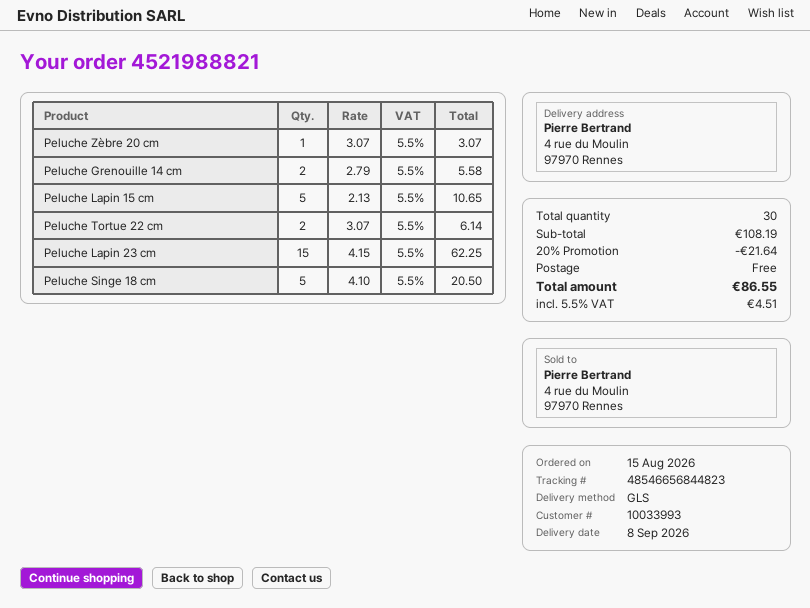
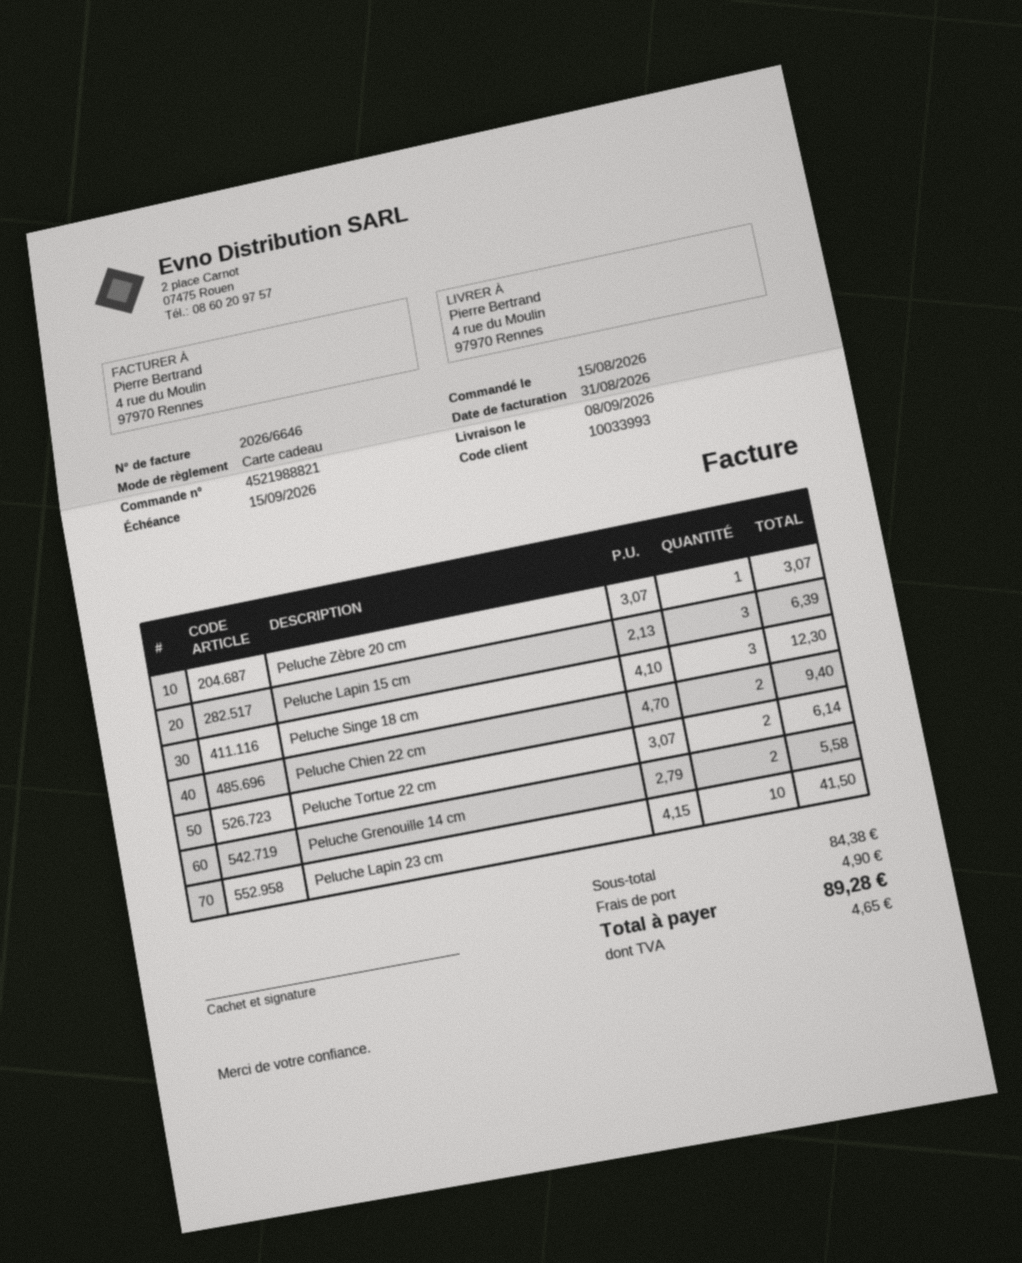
Peluche Lapin 15 cm: 5 x 2.13 = 10.65 -> 3 x 2.13 = 6.39
Peluche Lapin 23 cm: 15 x 4.15 = 62.25 -> 10 x 4.15 = 41.50
Peluche Singe 18 cm: 5 x 4.10 = 20.50 -> 3 x 4.10 = 12.30
Peluche Chien 22 cm: none -> 2 x 4.70 = 9.40
subtotal: 108.19 -> 84.38
discount: 20% = 21.64 -> none
shipping: 0.00 -> 4.90
tax: 4.51 -> 4.65
total: 86.55 -> 89.28

